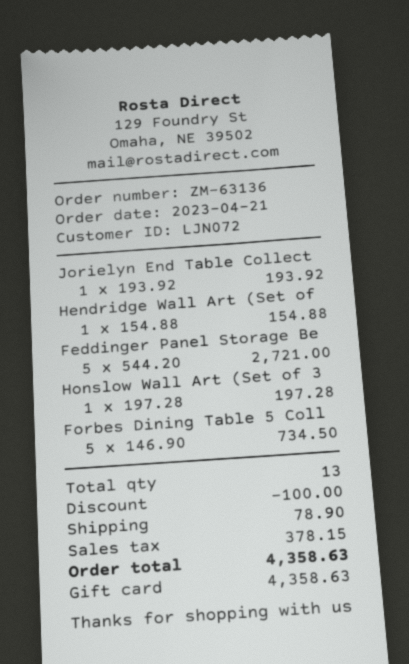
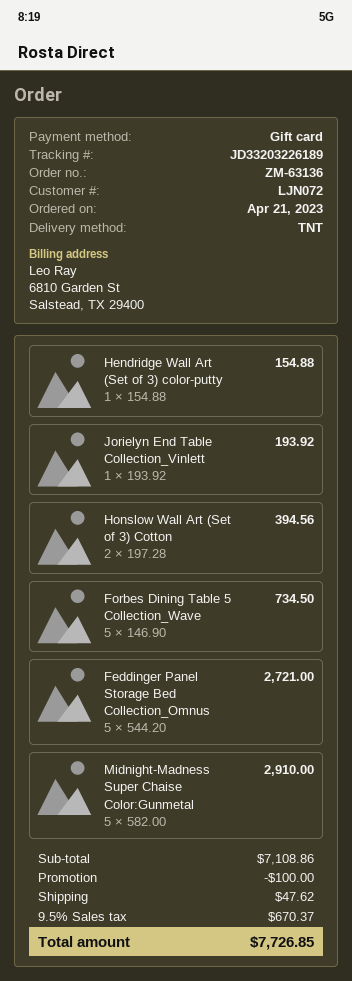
Honslow Wall Art (Set of 3: 1 x 197.28 = 197.28 -> 2 x 197.28 = 394.56
Midnight-Madness Super Chaise Color:Gunmetal: none -> 5 x 582.00 = 2910.00
shipping: 78.90 -> 47.62
tax: 378.15 -> 670.37
total: 4358.63 -> 7726.85

